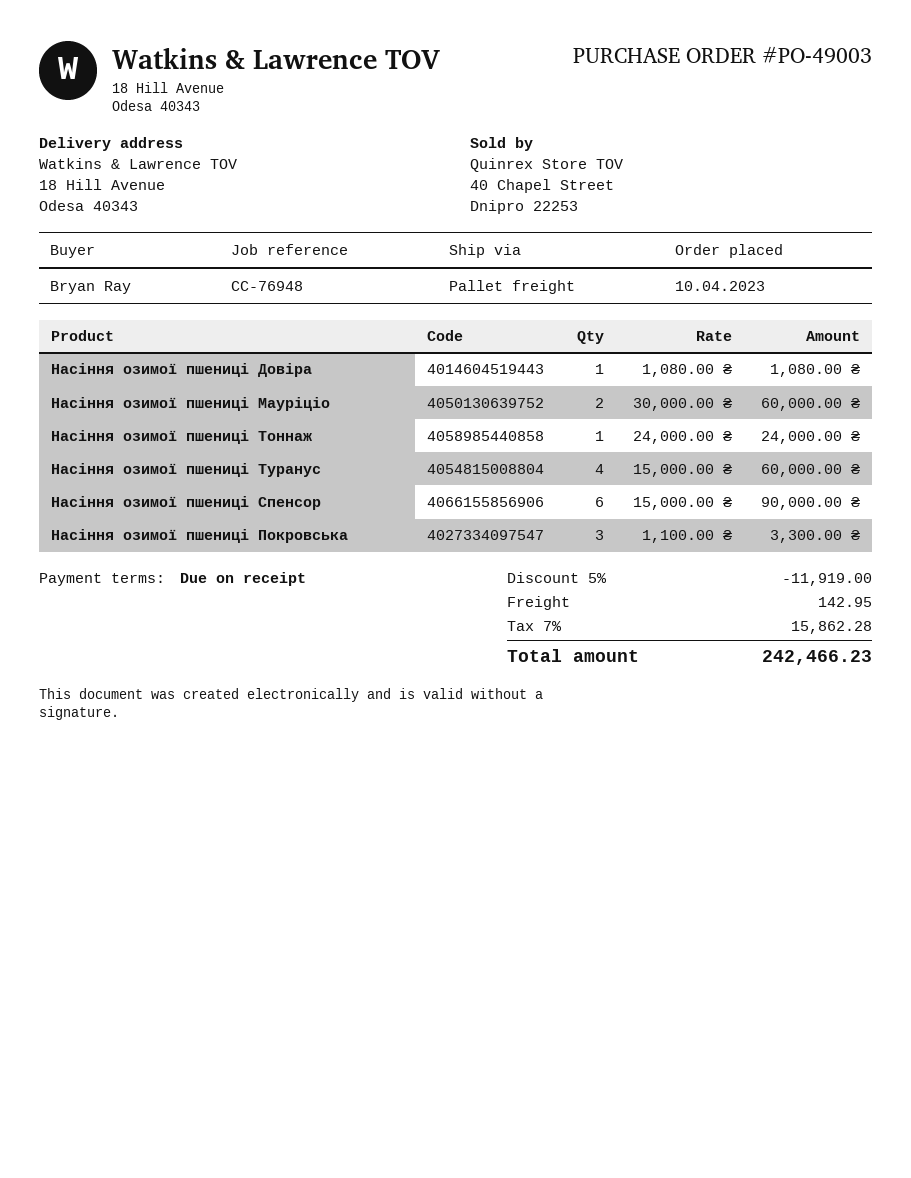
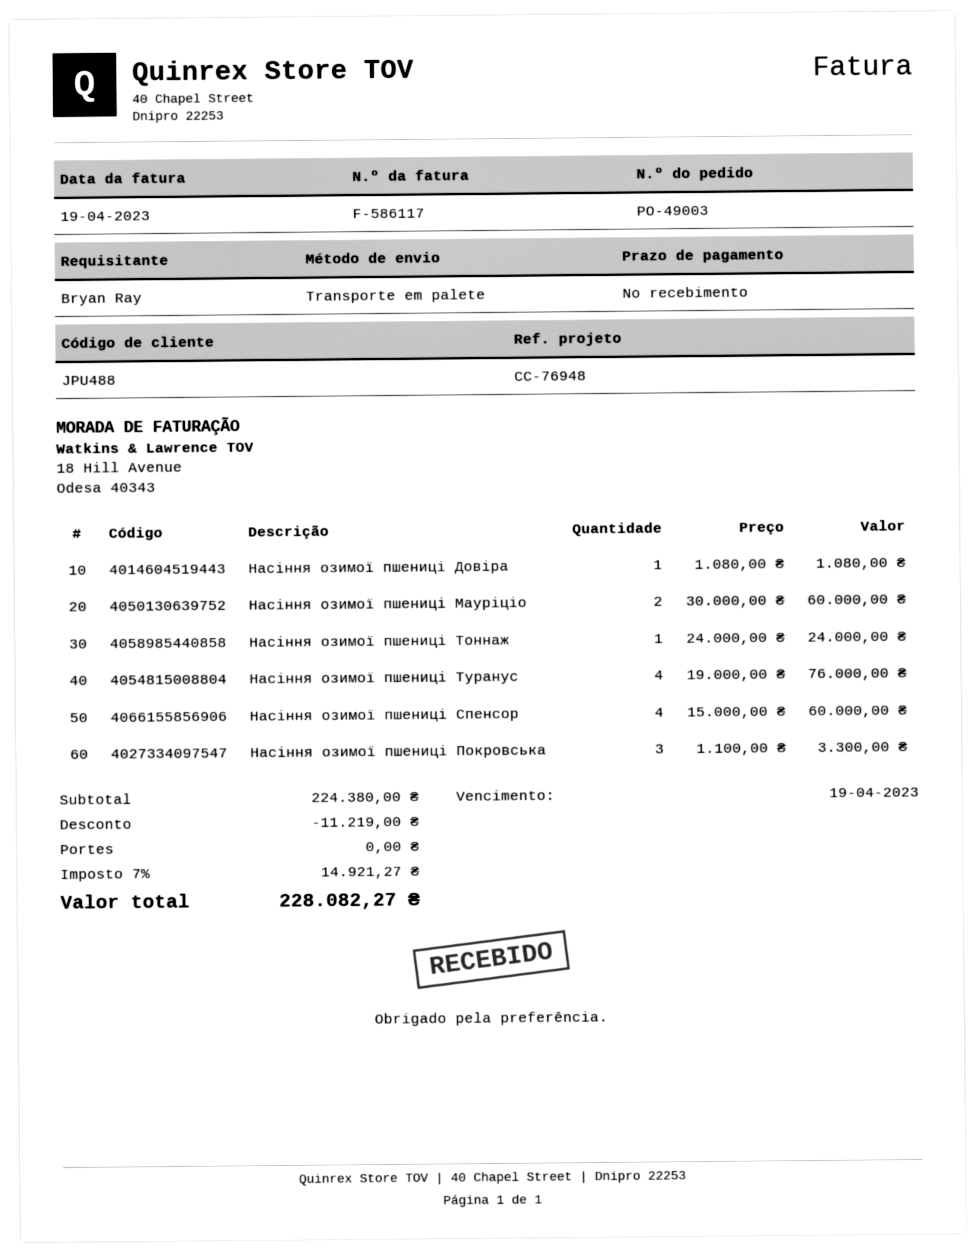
Насіння озимої пшениці Туранус: 4 x 15000.00 = 60000.00 -> 4 x 19000.00 = 76000.00
Насіння озимої пшениці Спенсор: 6 x 15000.00 = 90000.00 -> 4 x 15000.00 = 60000.00
discount: 11919.00 -> 11219.00
shipping: 142.95 -> 0.00
tax: 7% = 15862.28 -> 7% = 14921.27
total: 242466.23 -> 228082.27

